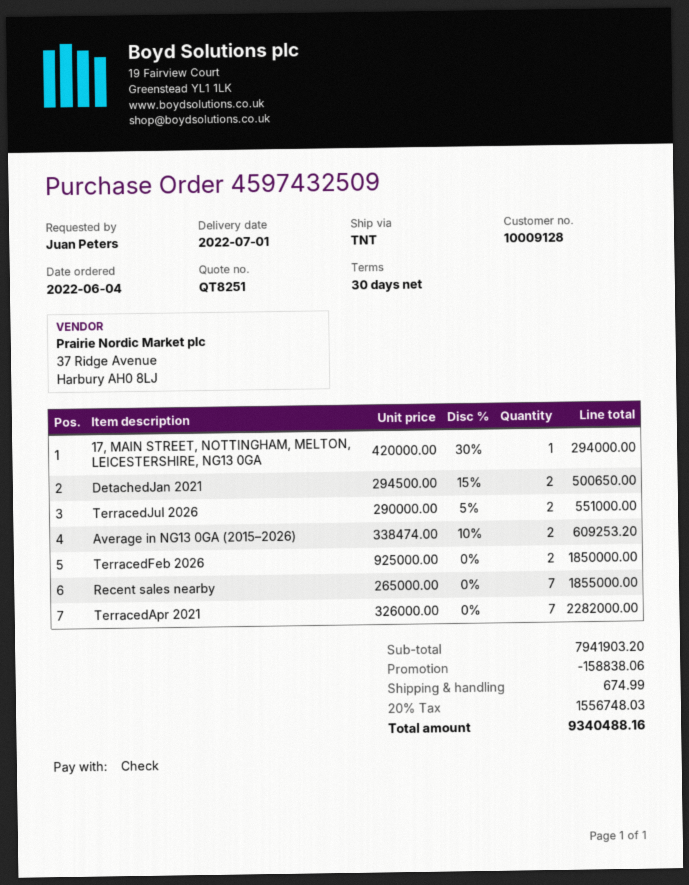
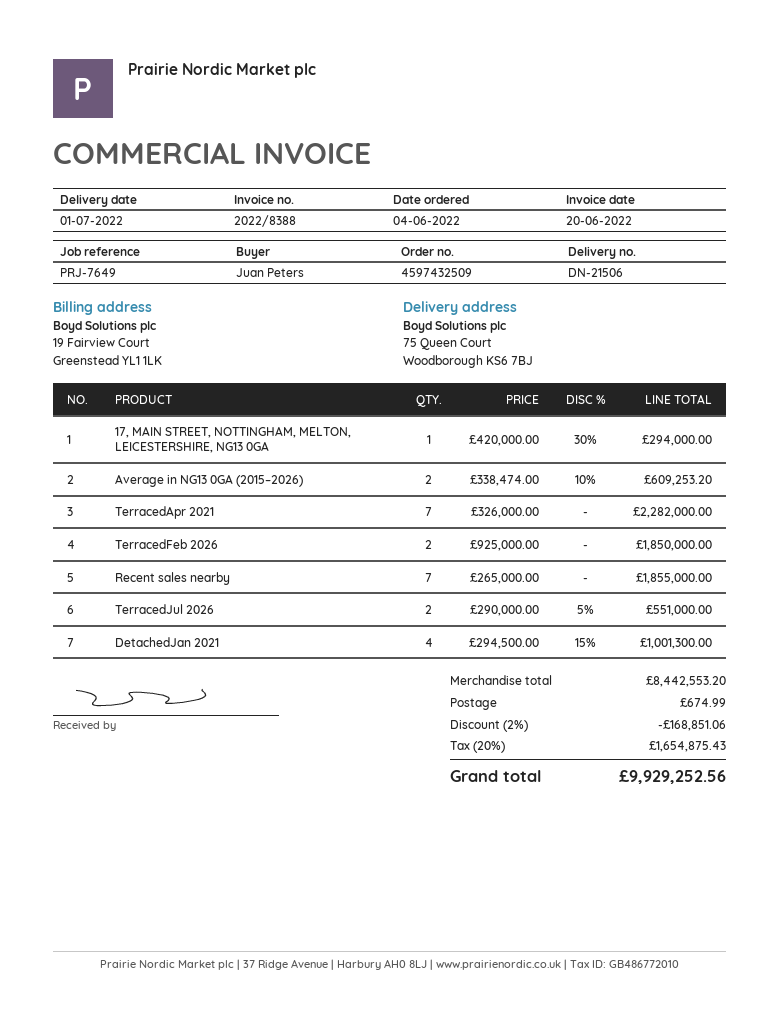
DetachedJan 2021: 2 x 294500.00 - 15% = 500650.00 -> 4 x 294500.00 - 15% = 1001300.00
subtotal: 7941903.20 -> 8442553.20
discount: 158838.06 -> 168851.06
tax: 20% = 1556748.03 -> 20% = 1654875.43
total: 9340488.16 -> 9929252.56

